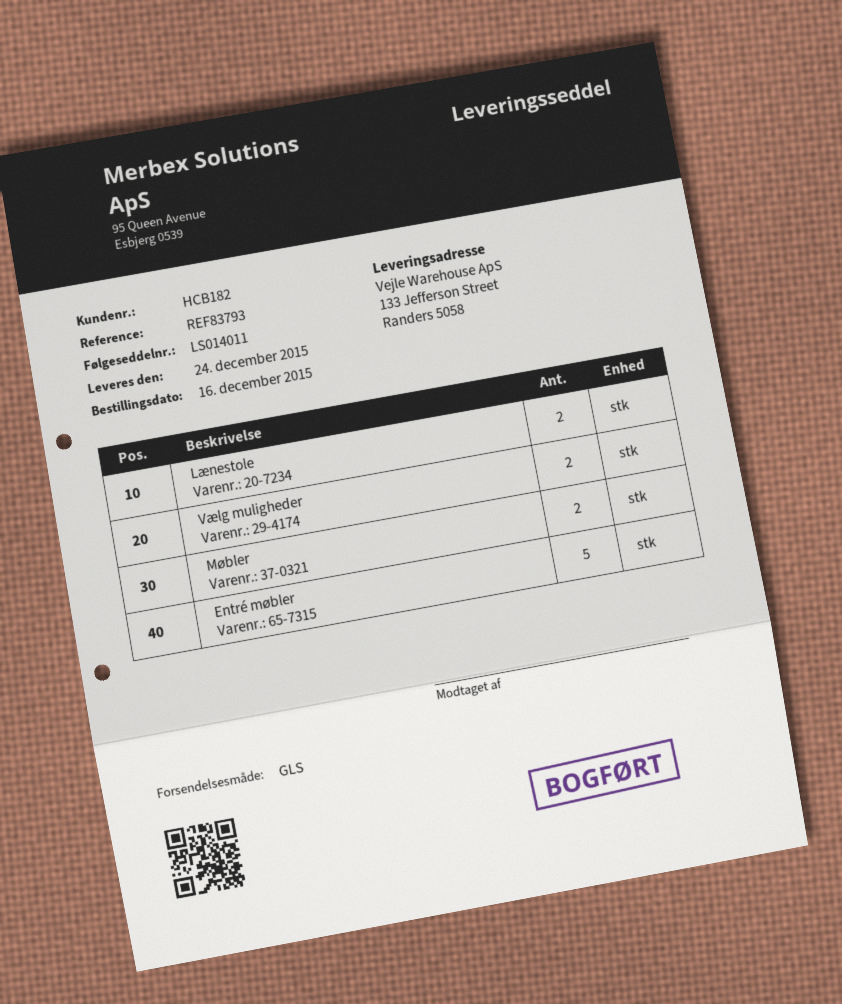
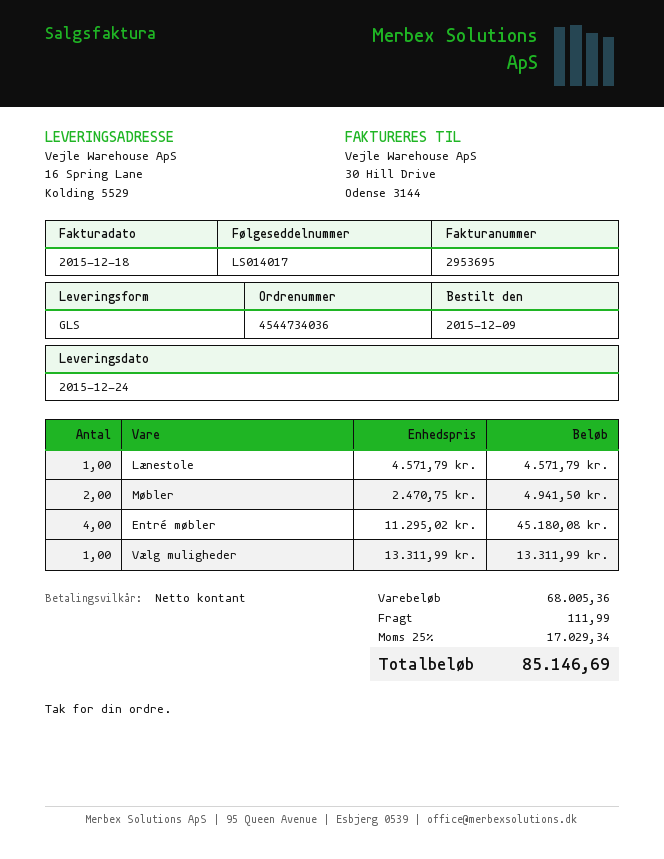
order date: 2015-12-16 -> 2015-12-09
delivery note number: LS014011 -> LS014017
ship to: 133 Jefferson Street, Randers 5058 -> 16 Spring Lane, Kolding 5529
Lænestole: 2 -> 1
Vælg muligheder: 2 -> 1
Entré møbler: 5 -> 4

